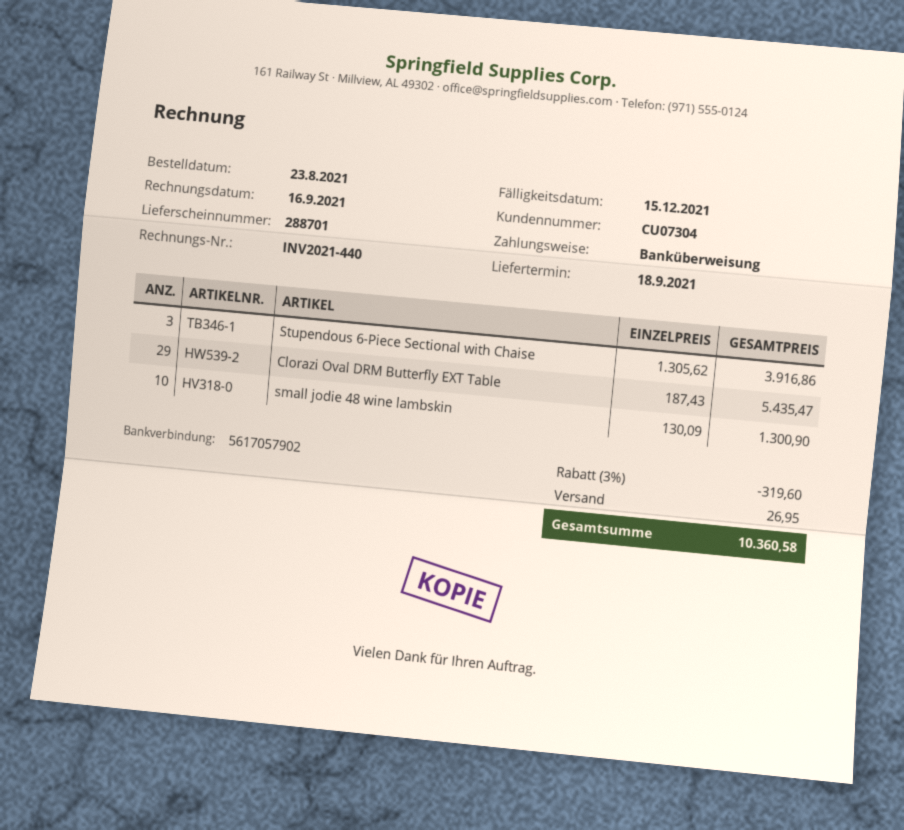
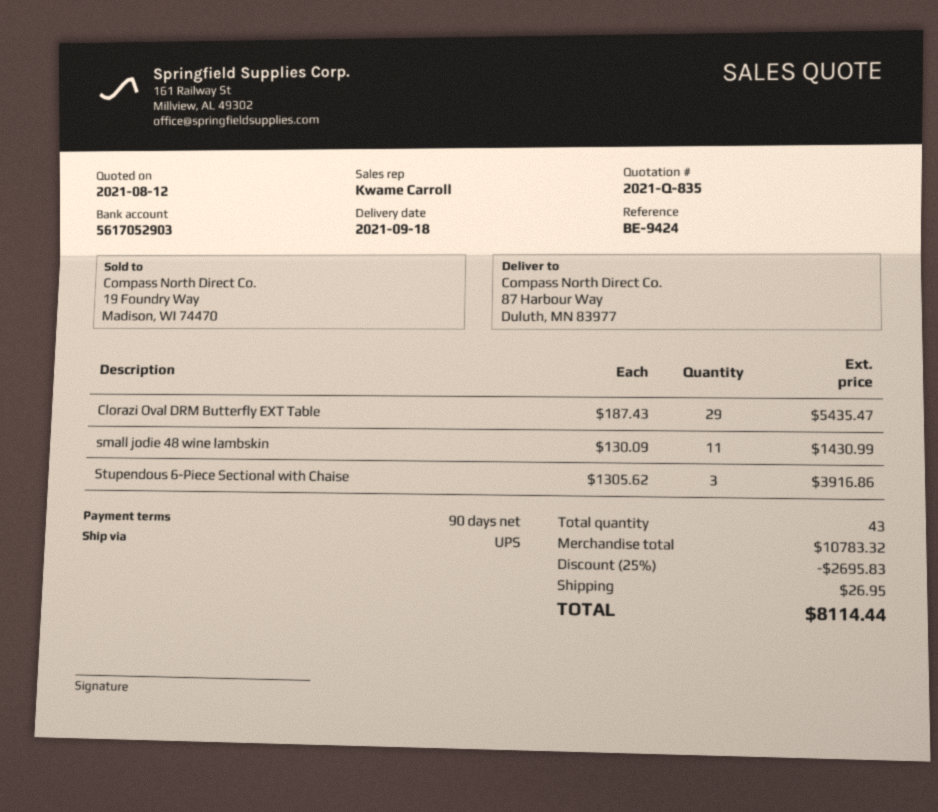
bank account: 5617057902 -> 5617052903
small jodie 48 wine lambskin: 10 x 130.09 = 1300.90 -> 11 x 130.09 = 1430.99
discount: 3% = 319.60 -> 25% = 2695.83
total: 10360.58 -> 8114.44

